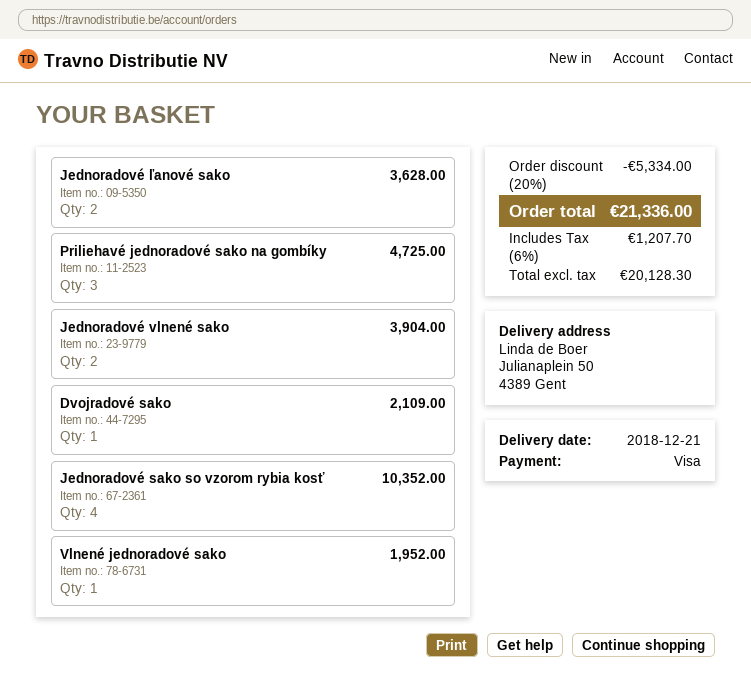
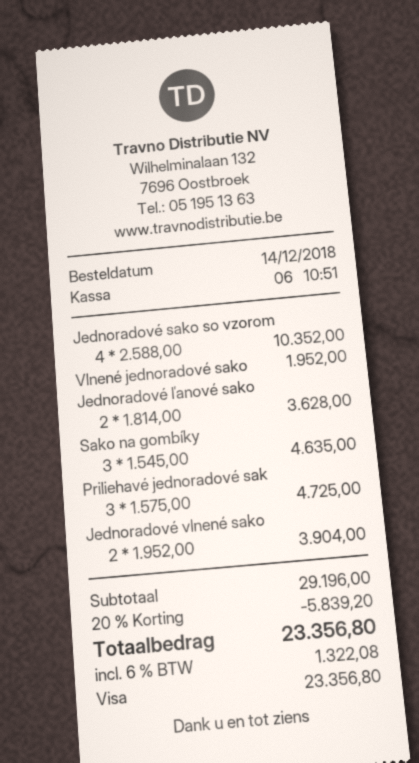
Dvojradové sako: 1 for 2109.00 -> none
Sako na gombíky: none -> 3 for 4635.00
discount: 20% = 5334.00 -> 20% = 5839.20
tax: 6% = 1207.70 -> 6% = 1322.08
total: 21336.00 -> 23356.80

